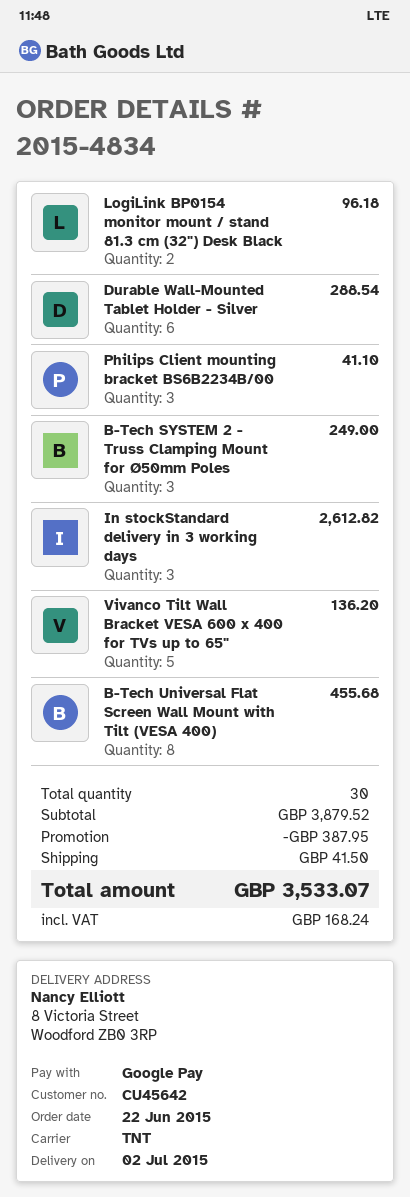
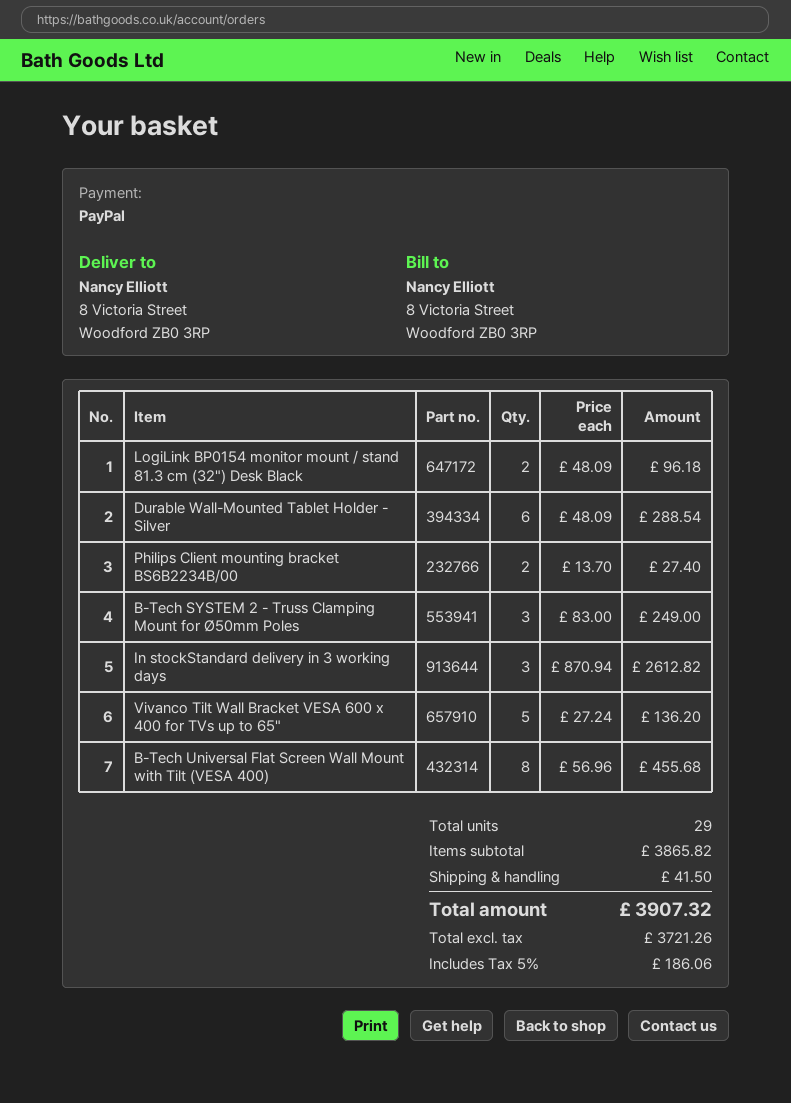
payment method: Google Pay -> PayPal
Philips Client mounting bracket BS6B2234B/00: 3 for 41.10 -> 2 for 27.40
total quantity: 30 -> 29
subtotal: 3879.52 -> 3865.82
discount: 387.95 -> none
tax: 168.24 -> 186.06
total: 3533.07 -> 3907.32

